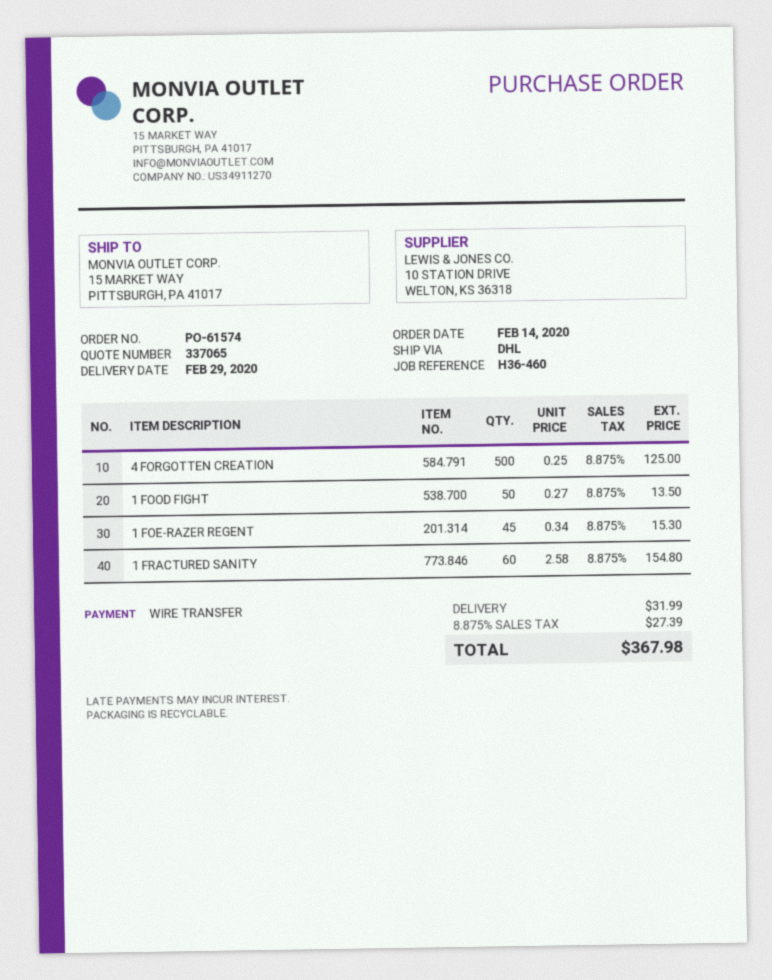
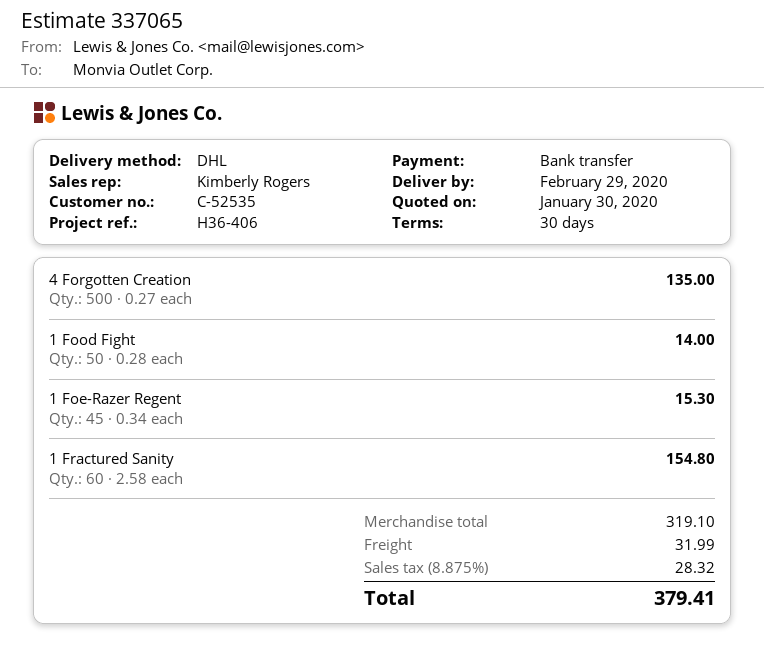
reference: H36-460 -> H36-406
4 FORGOTTEN CREATION: 500 x 0.25 = 125.00 -> 500 x 0.27 = 135.00
1 FOOD FIGHT: 50 x 0.27 = 13.50 -> 50 x 0.28 = 14.00
tax: 8.875% = 27.39 -> 8.875% = 28.32
total: 367.98 -> 379.41

